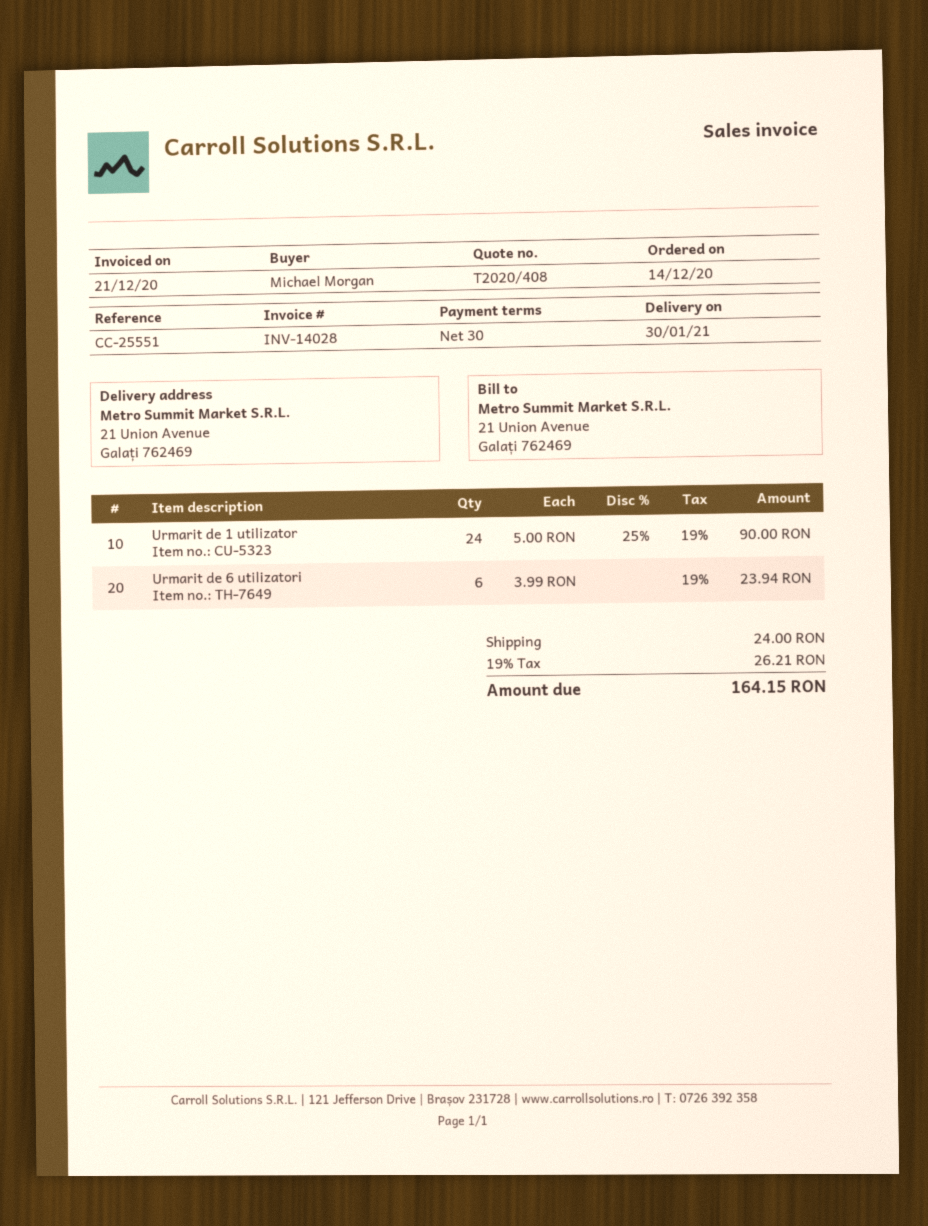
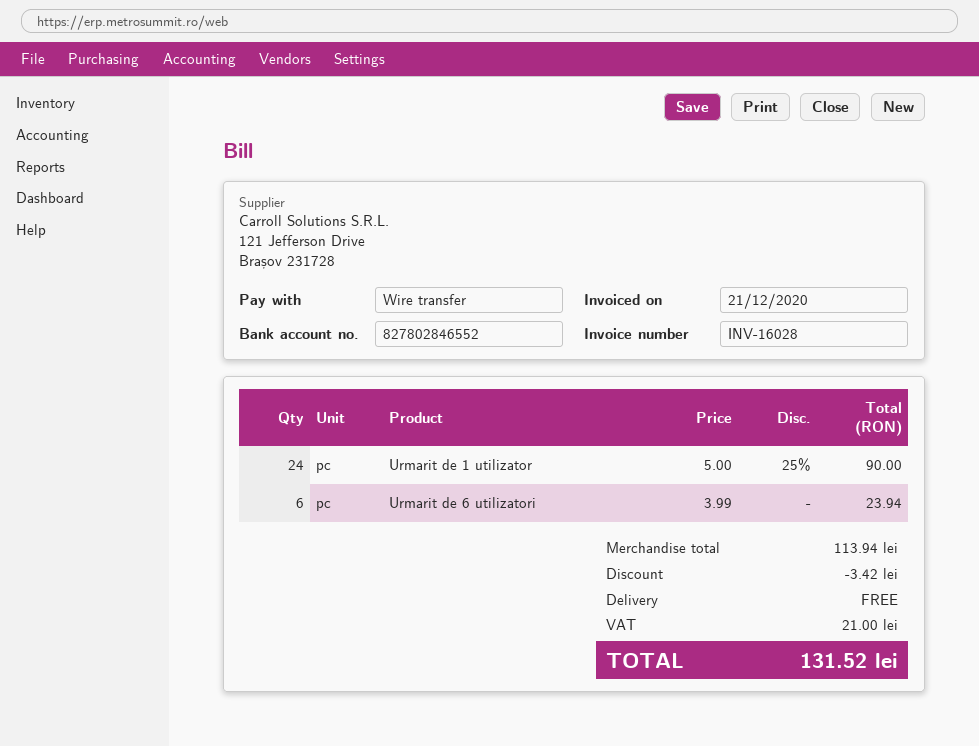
invoice number: INV-14028 -> INV-16028
discount: none -> 3.42
shipping: 24.00 -> 0.00
tax: 26.21 -> 21.00
total: 164.15 -> 131.52

